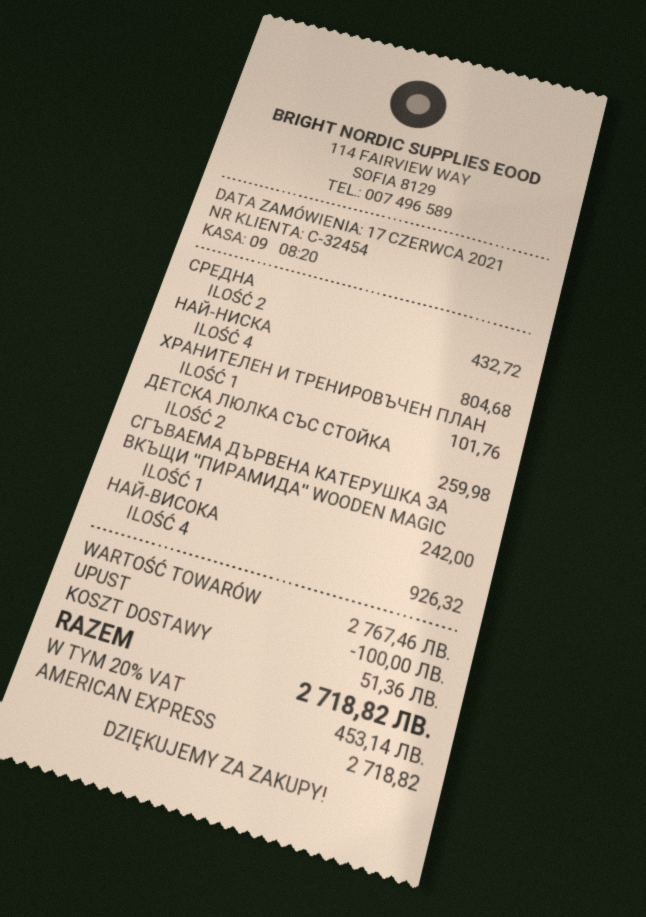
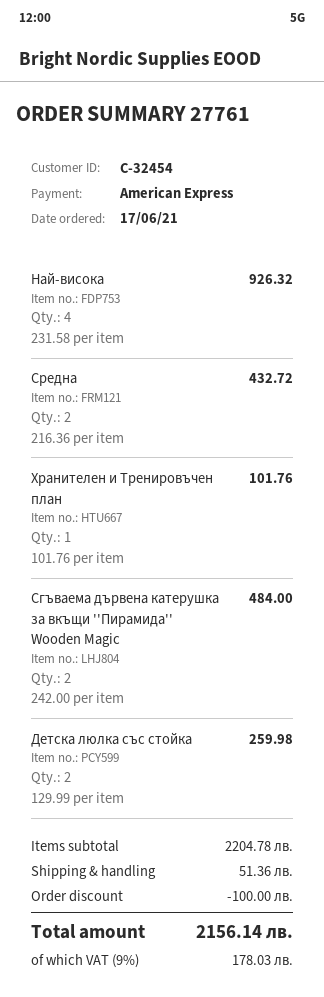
НАЙ-НИСКА: 4 for 804.68 -> none
СГЪВАЕМА ДЪРВЕНА КАТЕРУШКА ЗА ВКЪЩИ ''ПИРАМИДА'' WOODEN MAGIC: 1 for 242.00 -> 2 for 484.00
subtotal: 2767.46 -> 2204.78
tax: 20% = 453.14 -> 9% = 178.03
total: 2718.82 -> 2156.14

